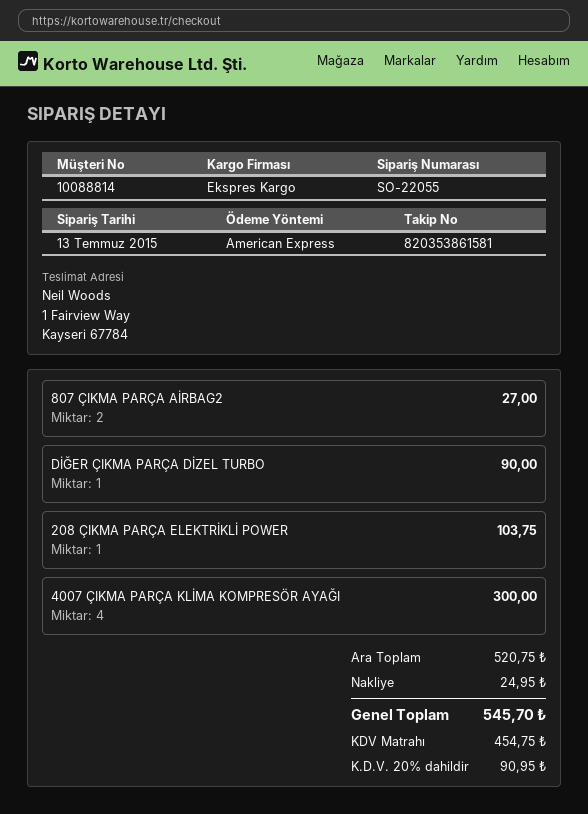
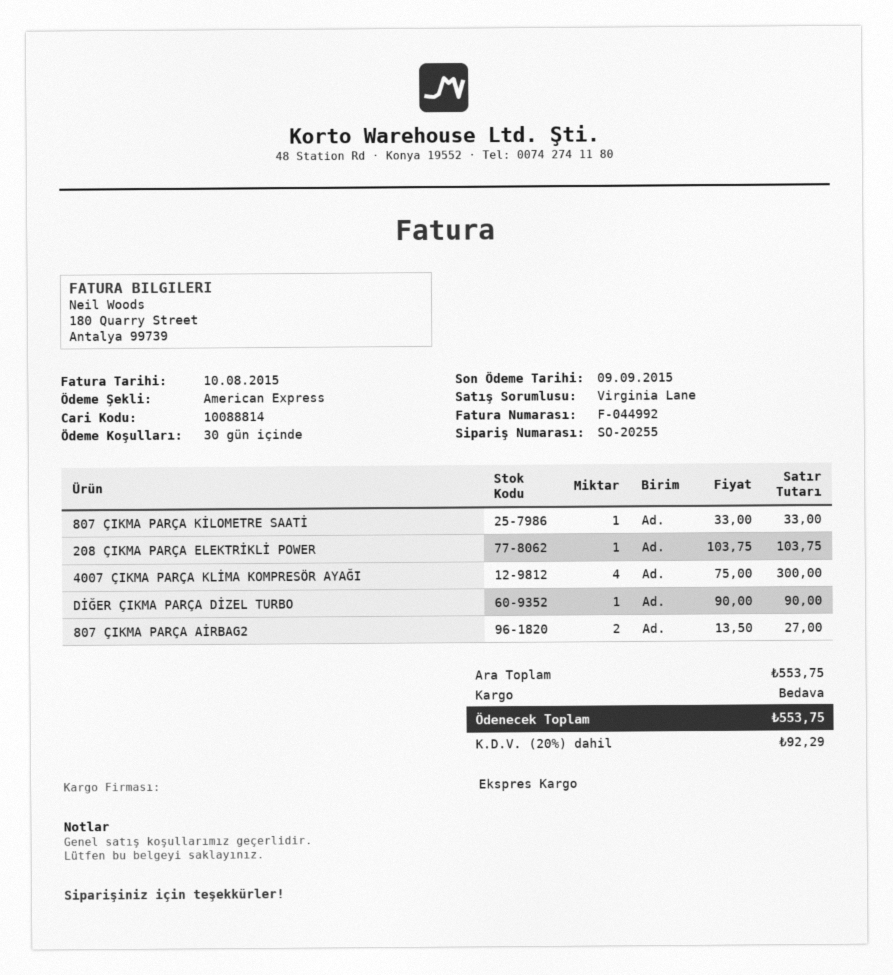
order number: SO-22055 -> SO-20255
807 ÇIKMA PARÇA KİLOMETRE SAATİ: none -> 1 for 33.00
subtotal: 520.75 -> 553.75
shipping: 24.95 -> 0.00
tax: 20% = 90.95 -> 20% = 92.29
total: 545.70 -> 553.75

